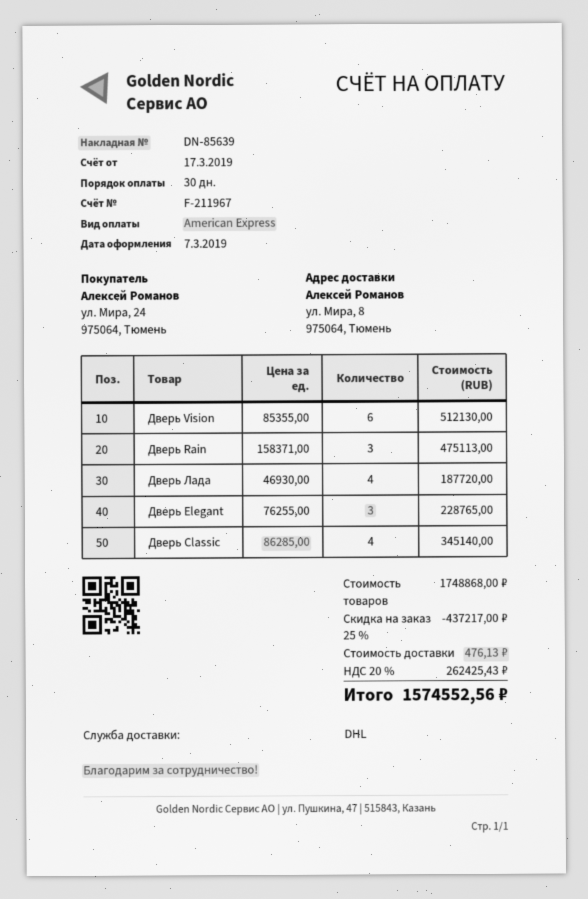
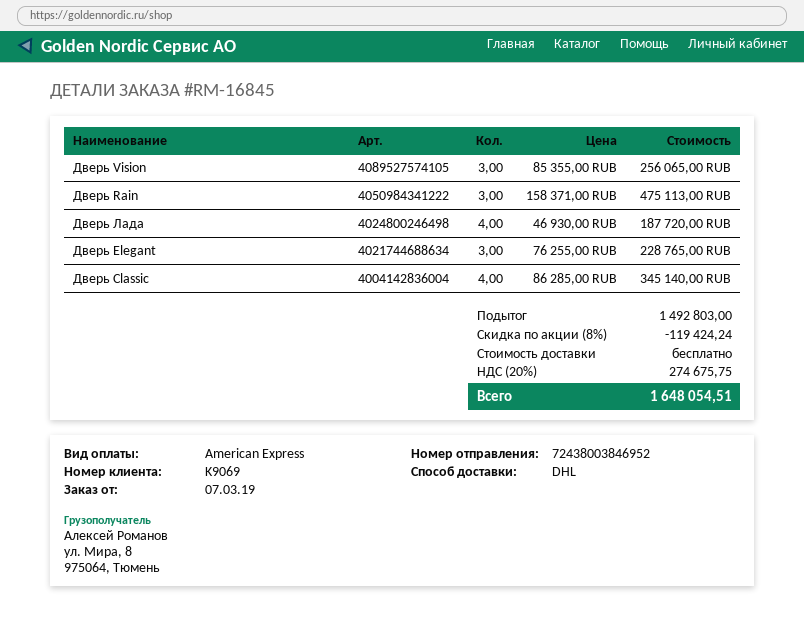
Дверь Vision: 6 x 85355.00 = 512130.00 -> 3 x 85355.00 = 256065.00
subtotal: 1748868.00 -> 1492803.00
discount: 25% = 437217.00 -> 8% = 119424.24
shipping: 476.13 -> 0.00
tax: 20% = 262425.43 -> 20% = 274675.75
total: 1574552.56 -> 1648054.51

